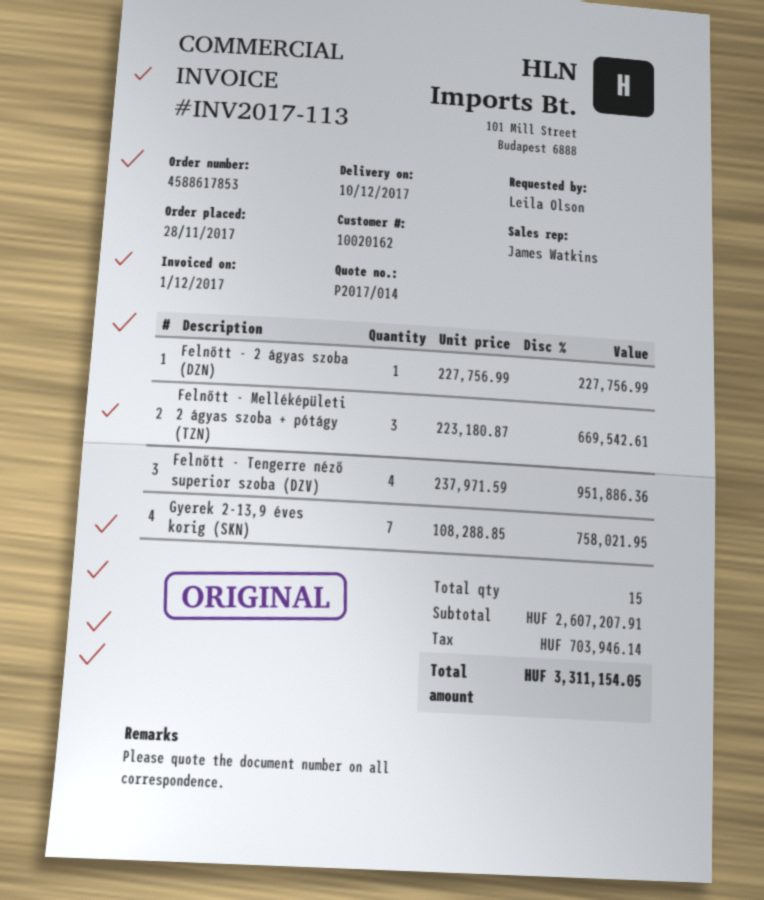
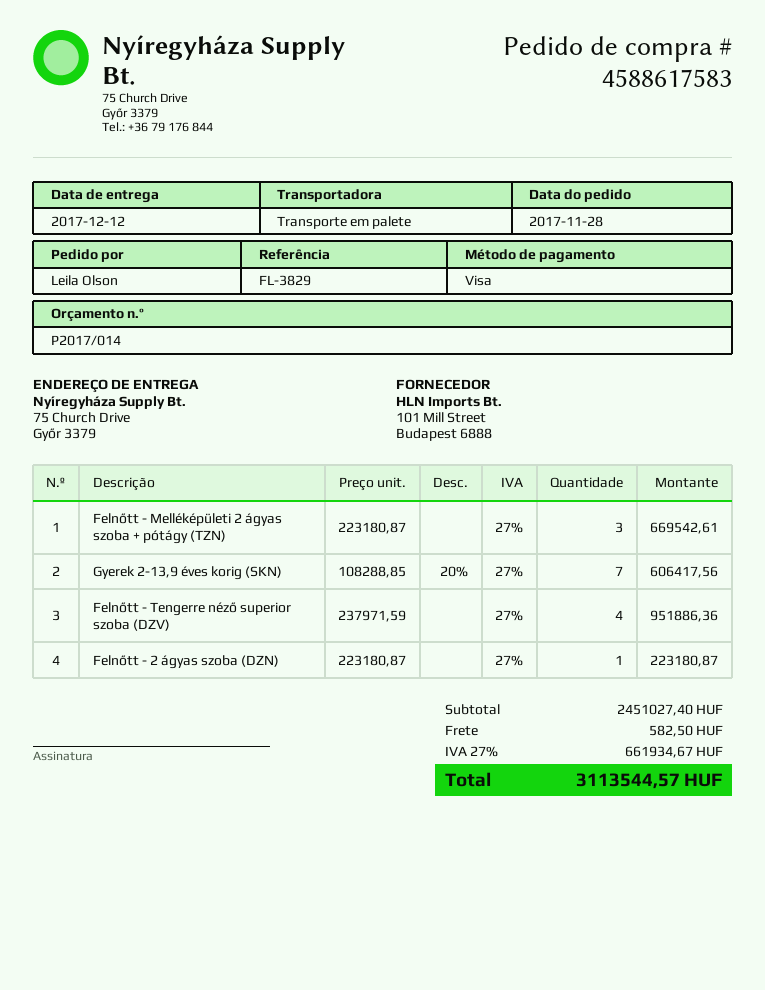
order number: 4588617853 -> 4588617583
delivery date: 2017-12-10 -> 2017-12-12
Felnőtt - 2 ágyas szoba (DZN): 1 x 227756.99 = 227756.99 -> 1 x 223180.87 = 223180.87
Gyerek 2-13,9 éves korig (SKN): 7 x 108288.85 = 758021.95 -> 7 x 108288.85 - 20% = 606417.56
subtotal: 2607207.91 -> 2451027.40
shipping: none -> 582.50
tax: 703946.14 -> 661934.67
total: 3311154.05 -> 3113544.57

